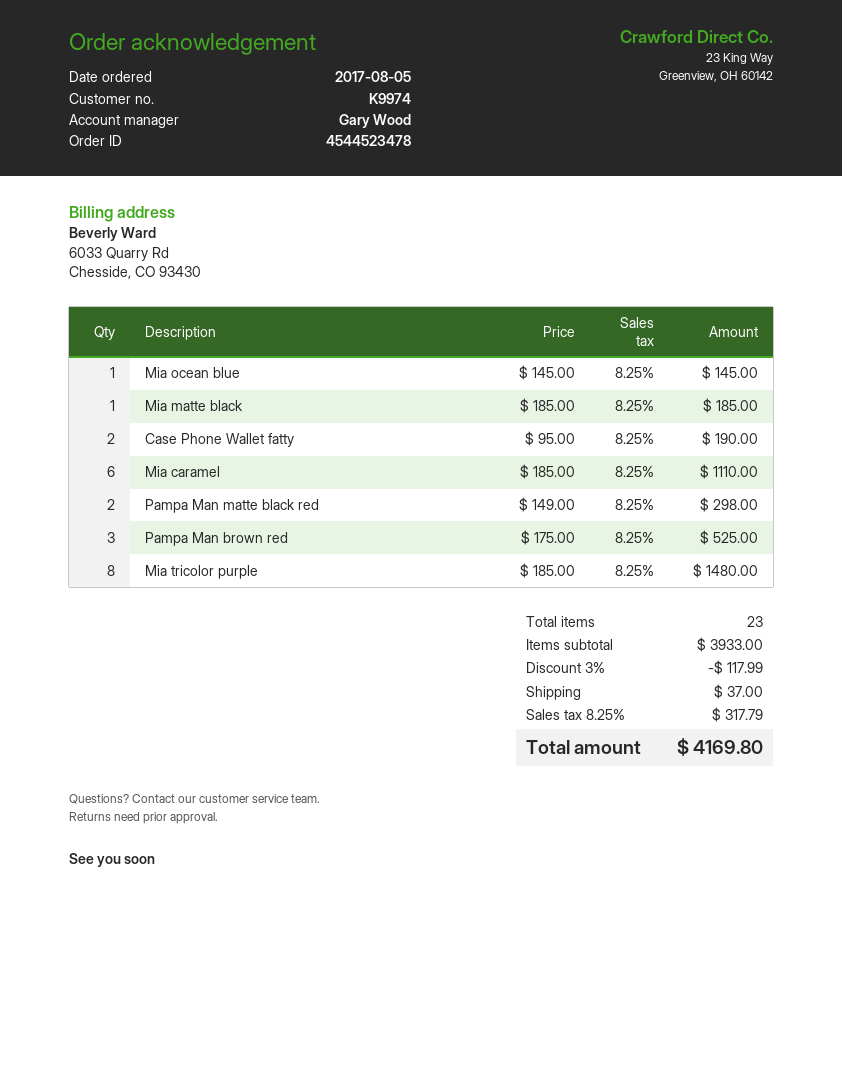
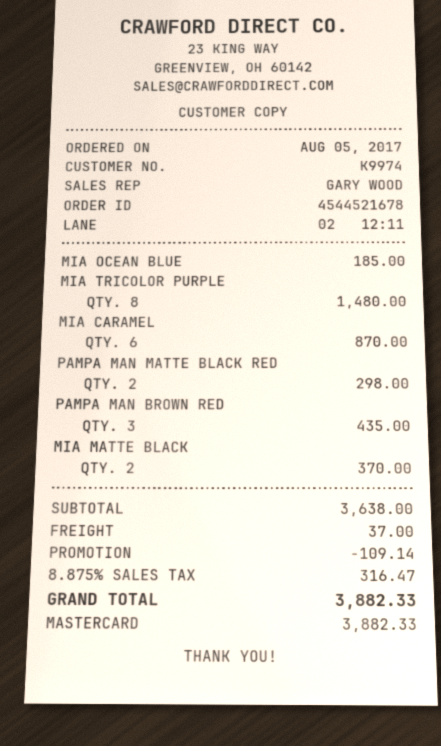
order number: 4544523478 -> 4544521678
Mia ocean blue: 1 for 145.00 -> 1 for 185.00
Mia matte black: 1 for 185.00 -> 2 for 370.00
Case Phone Wallet fatty: 2 for 190.00 -> none
Mia caramel: 6 for 1110.00 -> 6 for 870.00
Pampa Man brown red: 3 for 525.00 -> 3 for 435.00
subtotal: 3933.00 -> 3638.00
discount: 117.99 -> 109.14
tax: 8.25% = 317.79 -> 8.875% = 316.47
total: 4169.80 -> 3882.33

